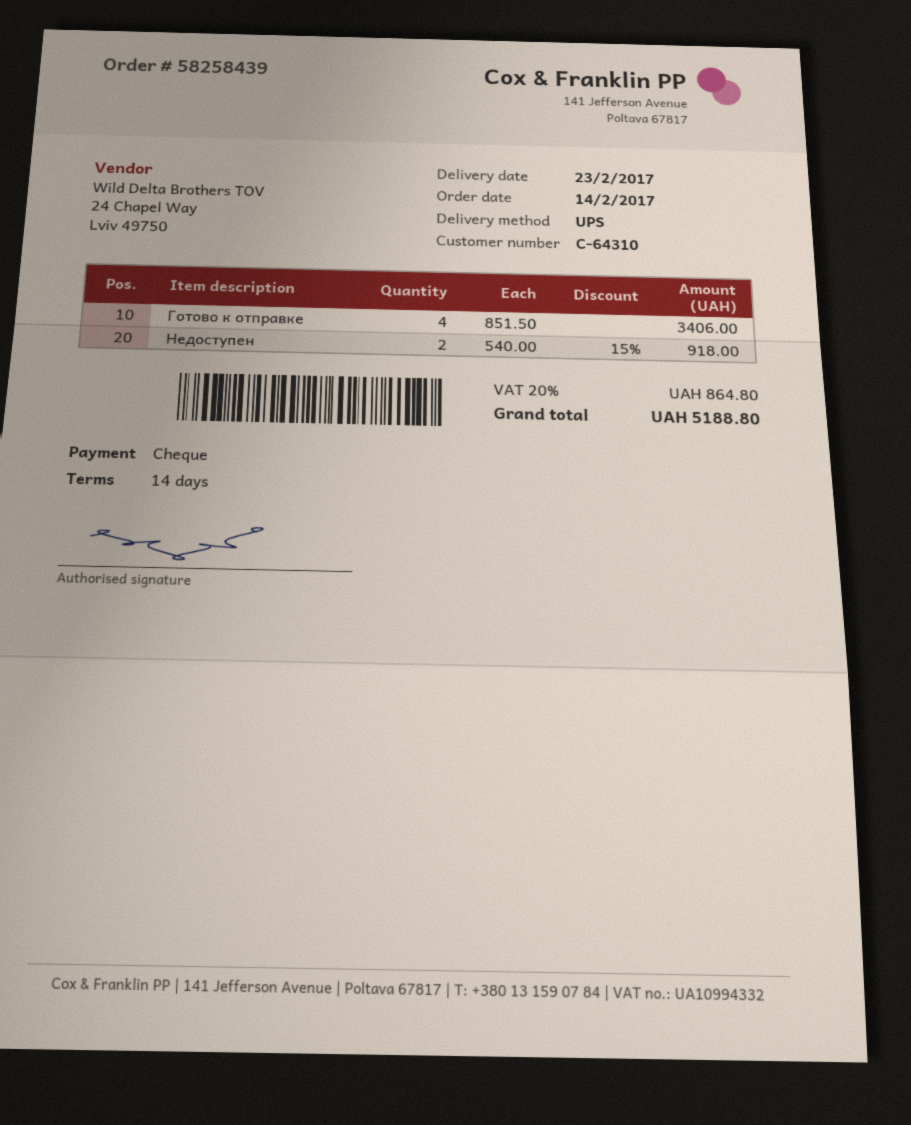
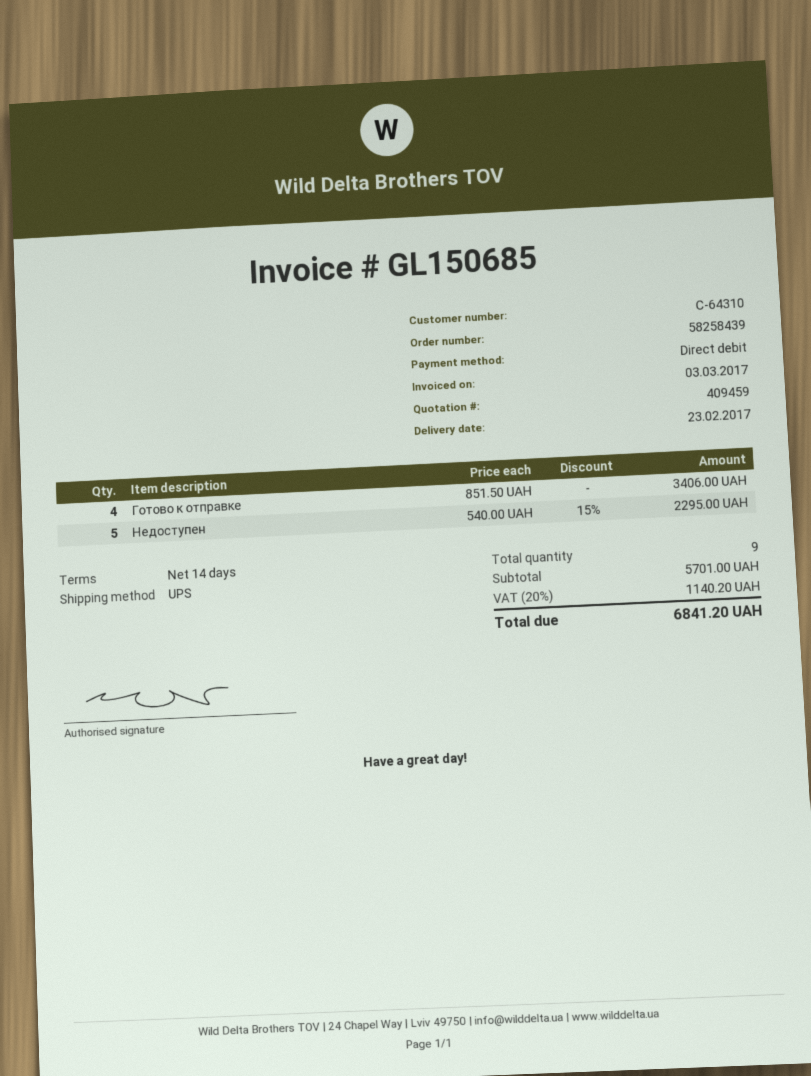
payment method: cheque -> direct debit
Недоступен: 2 x 540.00 - 15% = 918.00 -> 5 x 540.00 - 15% = 2295.00
tax: 20% = 864.80 -> 20% = 1140.20
total: 5188.80 -> 6841.20

